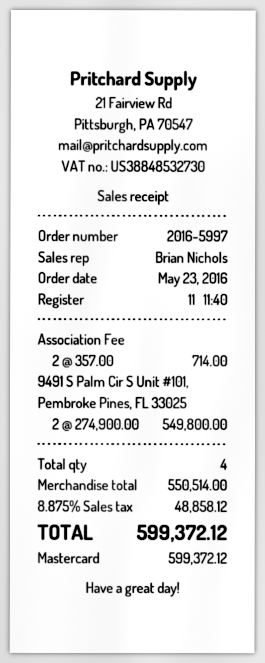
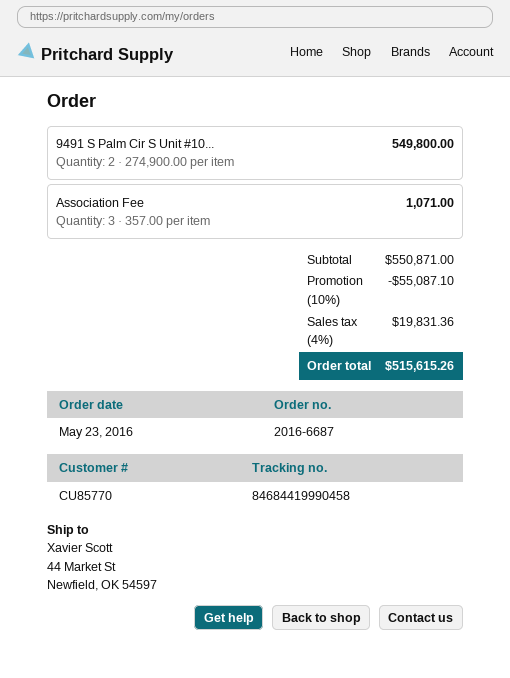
order number: 2016-5997 -> 2016-6687
Association Fee: 2 x 357.00 = 714.00 -> 3 x 357.00 = 1071.00
subtotal: 550514.00 -> 550871.00
discount: none -> 10% = 55087.10
tax: 8.875% = 48858.12 -> 4% = 19831.36
total: 599372.12 -> 515615.26

